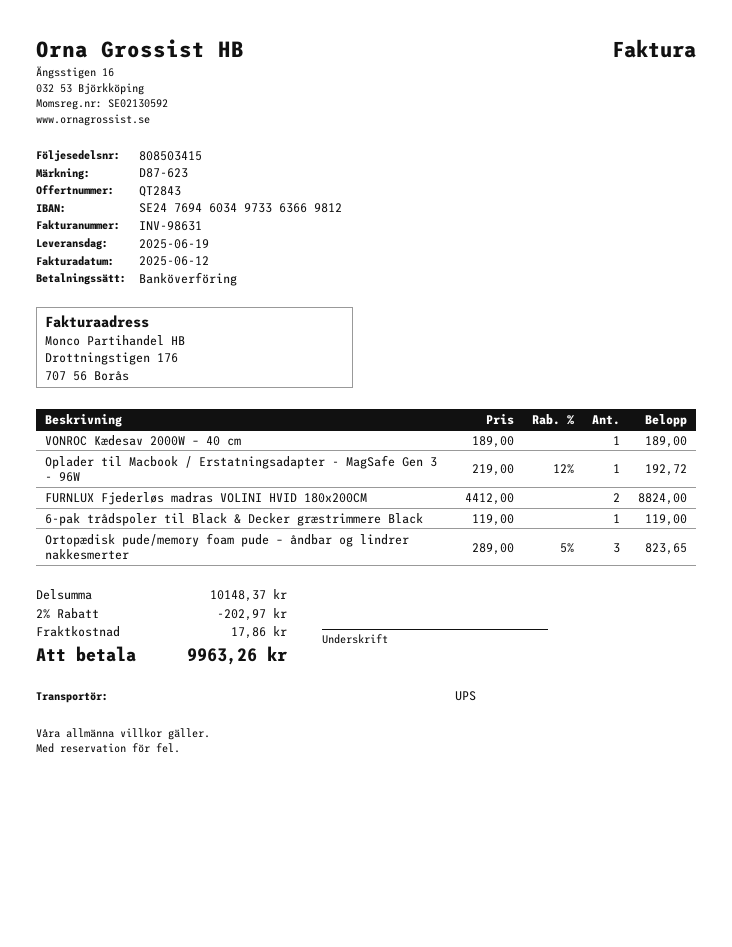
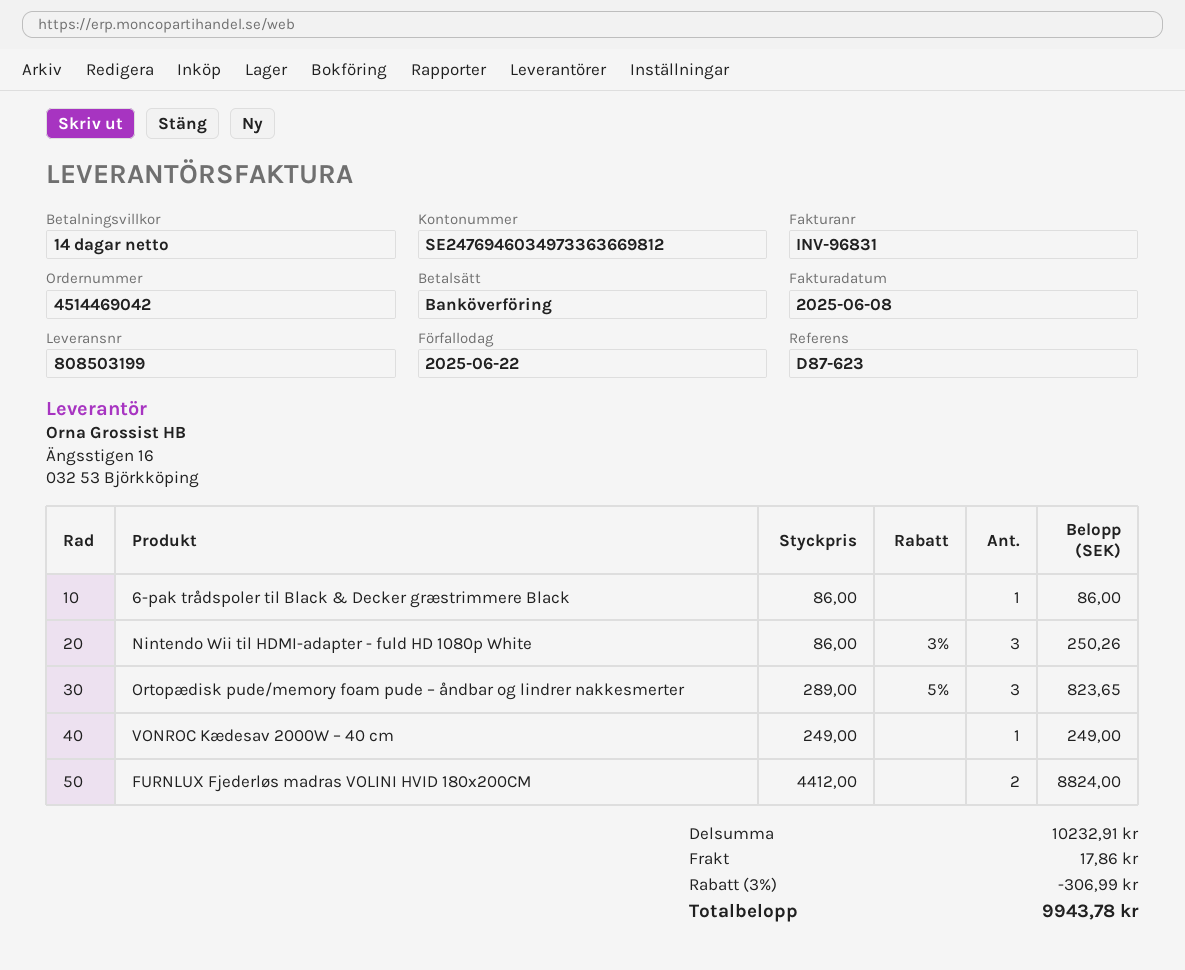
delivery note number: 808503415 -> 808503199
invoice number: INV-98631 -> INV-96831
invoice date: 2025-06-12 -> 2025-06-08
VONROC Kædesav 2000W – 40 cm: 1 x 189.00 = 189.00 -> 1 x 249.00 = 249.00
Oplader til Macbook / Erstatningsadapter - MagSafe Gen 3 - 96W: 1 x 219.00 - 12% = 192.72 -> none
6-pak trådspoler til Black & Decker græstrimmere Black: 1 x 119.00 = 119.00 -> 1 x 86.00 = 86.00
Nintendo Wii til HDMI-adapter - fuld HD 1080p White: none -> 3 x 86.00 - 3% = 250.26
subtotal: 10148.37 -> 10232.91
discount: 2% = 202.97 -> 3% = 306.99
total: 9963.26 -> 9943.78

